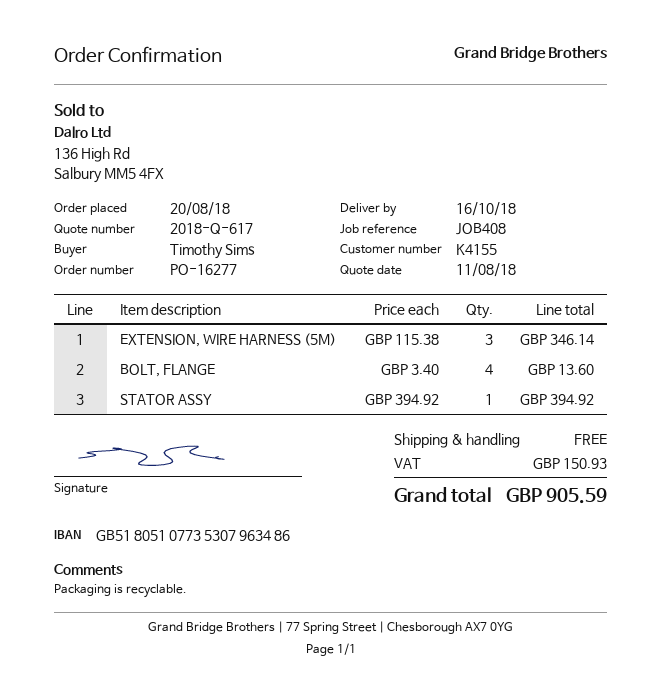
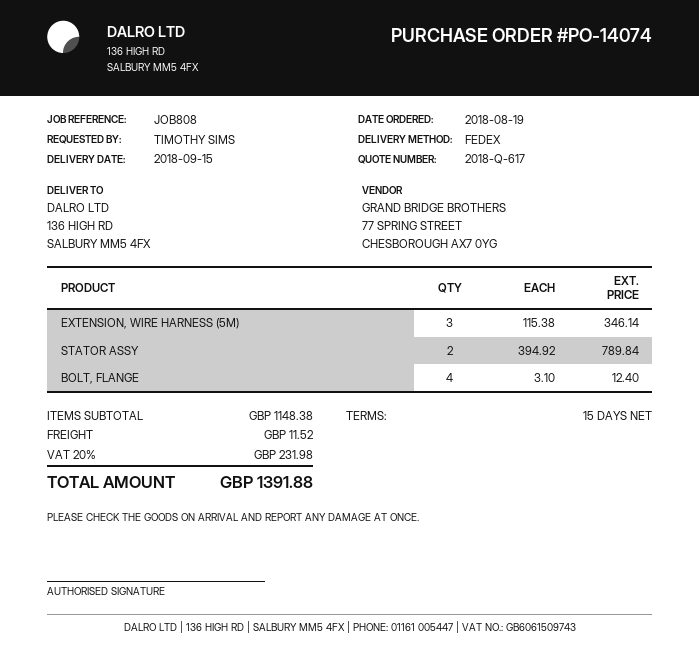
order number: PO-16277 -> PO-14074
order date: 2018-08-20 -> 2018-08-19
delivery date: 2018-10-16 -> 2018-09-15
reference: JOB408 -> JOB808
BOLT, FLANGE: 4 x 3.40 = 13.60 -> 4 x 3.10 = 12.40
STATOR ASSY: 1 x 394.92 = 394.92 -> 2 x 394.92 = 789.84
shipping: 0.00 -> 11.52
tax: 150.93 -> 231.98
total: 905.59 -> 1391.88

